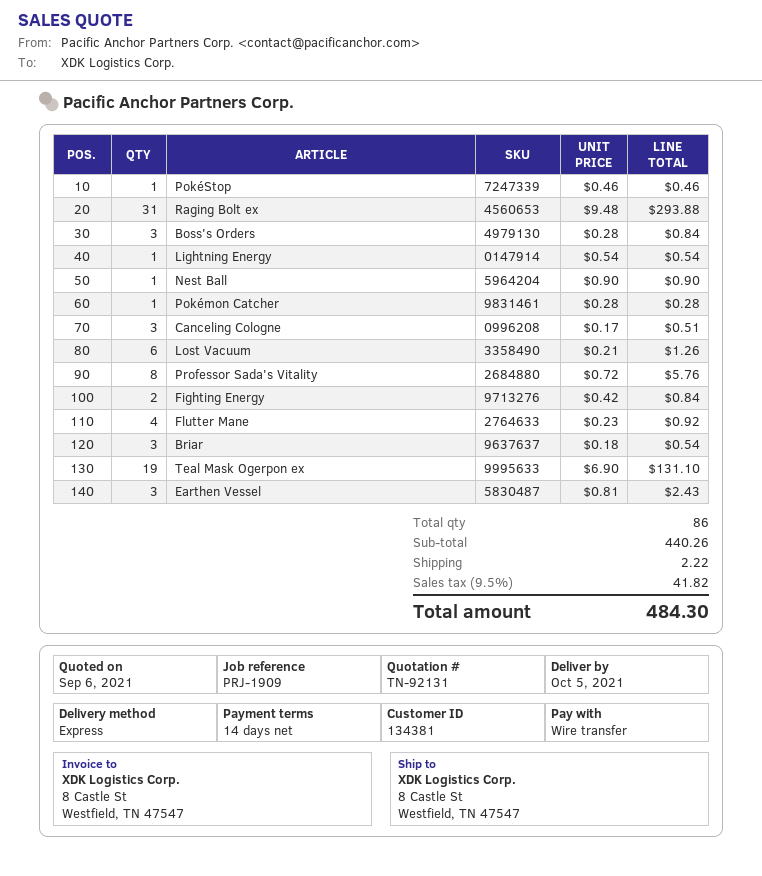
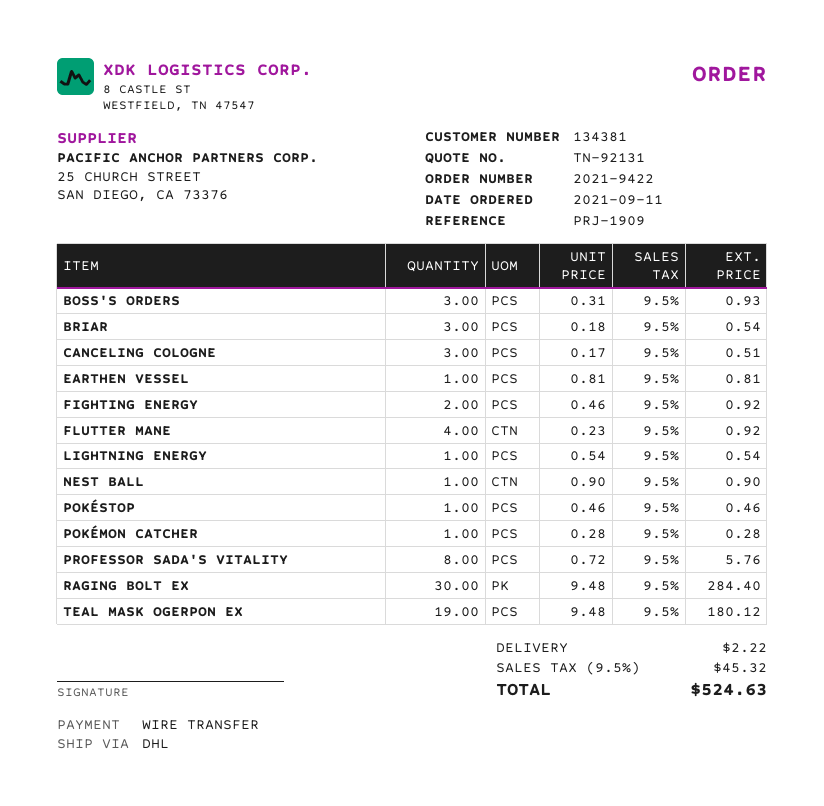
shipping method: express -> DHL
Raging Bolt ex: 31 x 9.48 = 293.88 -> 30 x 9.48 = 284.40
Boss's Orders: 3 x 0.28 = 0.84 -> 3 x 0.31 = 0.93
Lost Vacuum: 6 x 0.21 = 1.26 -> none
Fighting Energy: 2 x 0.42 = 0.84 -> 2 x 0.46 = 0.92
Teal Mask Ogerpon ex: 19 x 6.90 = 131.10 -> 19 x 9.48 = 180.12
Earthen Vessel: 3 x 0.81 = 2.43 -> 1 x 0.81 = 0.81
tax: 9.5% = 41.82 -> 9.5% = 45.32
total: 484.30 -> 524.63

